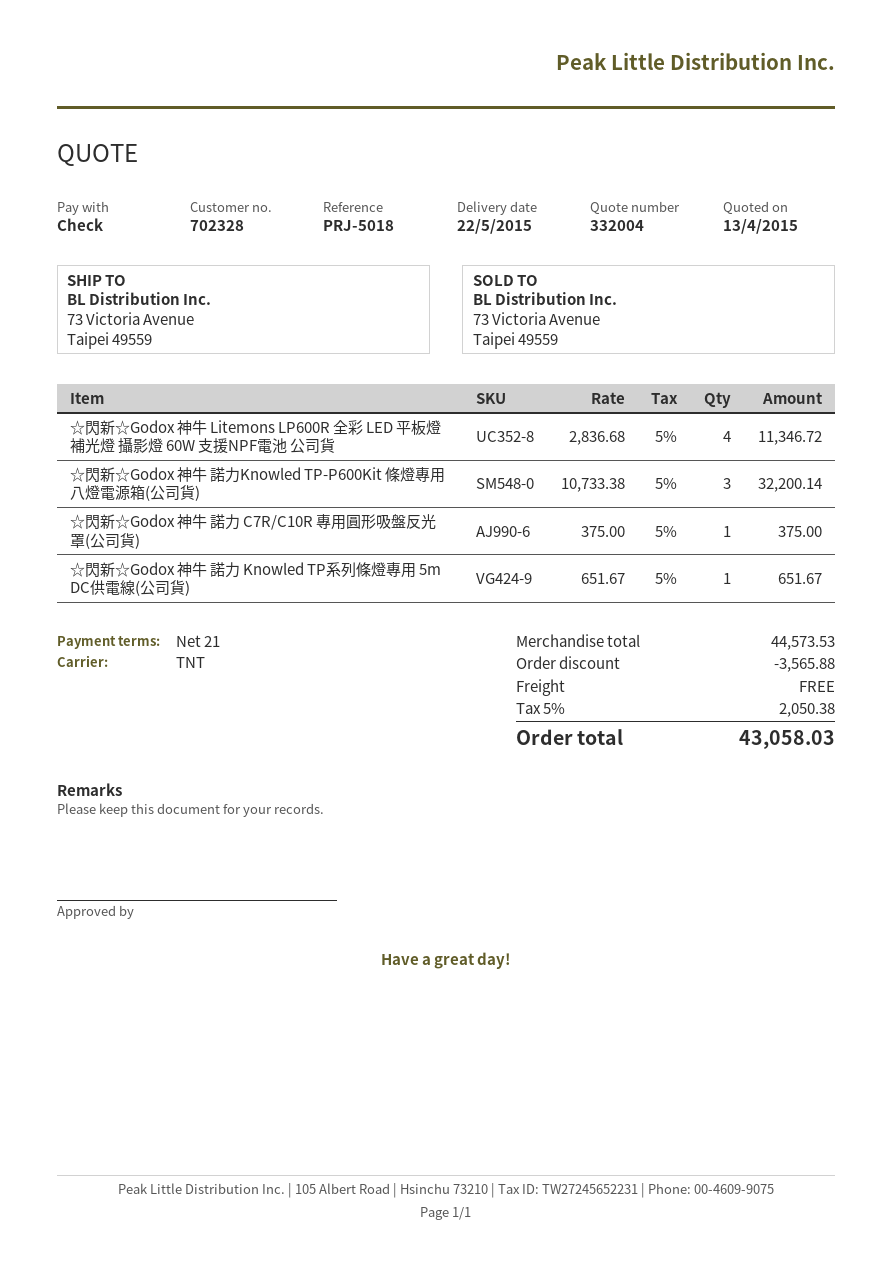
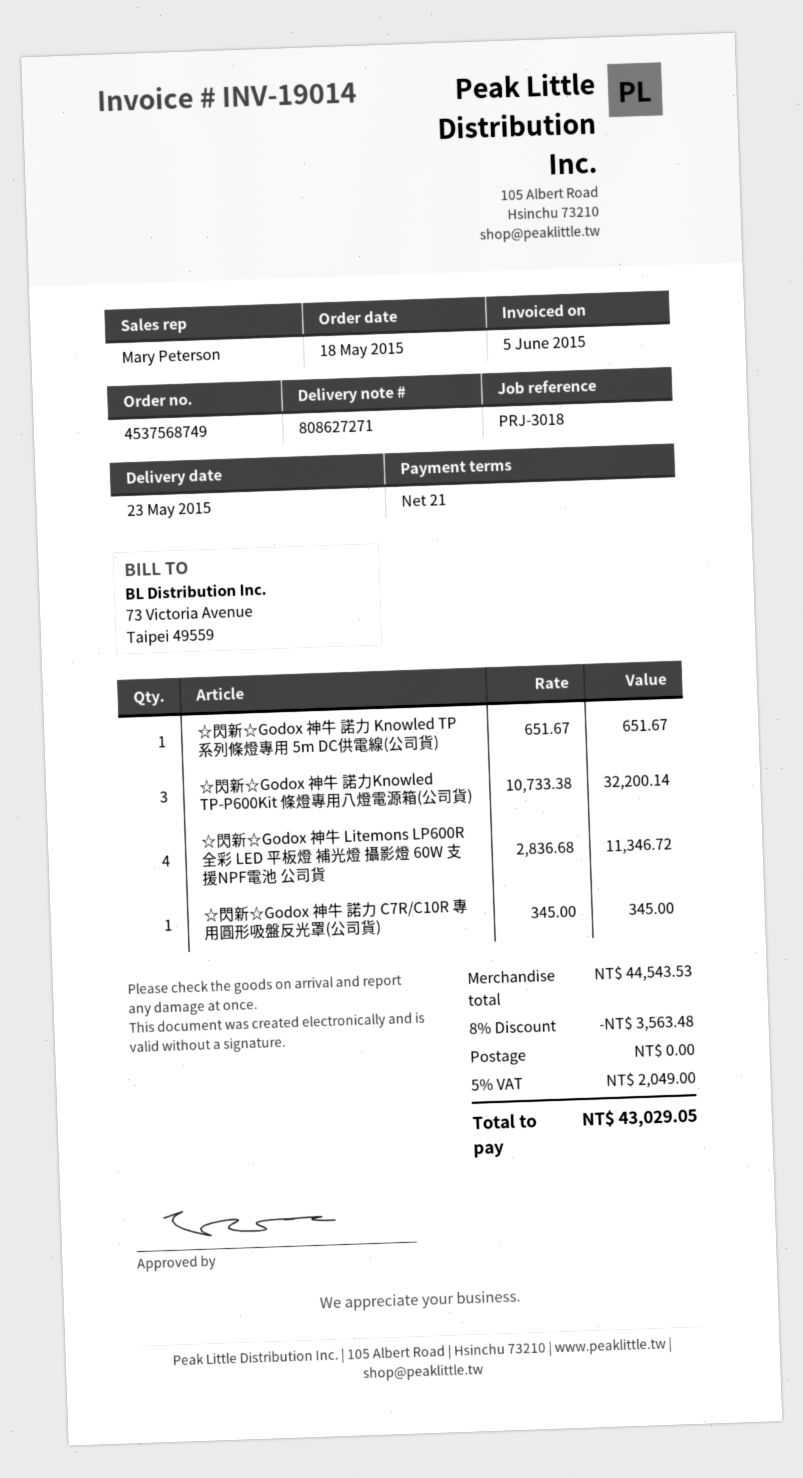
delivery date: 2015-05-22 -> 2015-05-23
reference: PRJ-5018 -> PRJ-3018
☆閃新☆Godox 神牛 諾力 C7R/C10R 專用圓形吸盤反光罩(公司貨): 1 x 375.00 = 375.00 -> 1 x 345.00 = 345.00
subtotal: 44573.53 -> 44543.53
discount: 3565.88 -> 3563.48
tax: 5% = 2050.38 -> 5% = 2049.00
total: 43058.03 -> 43029.05

